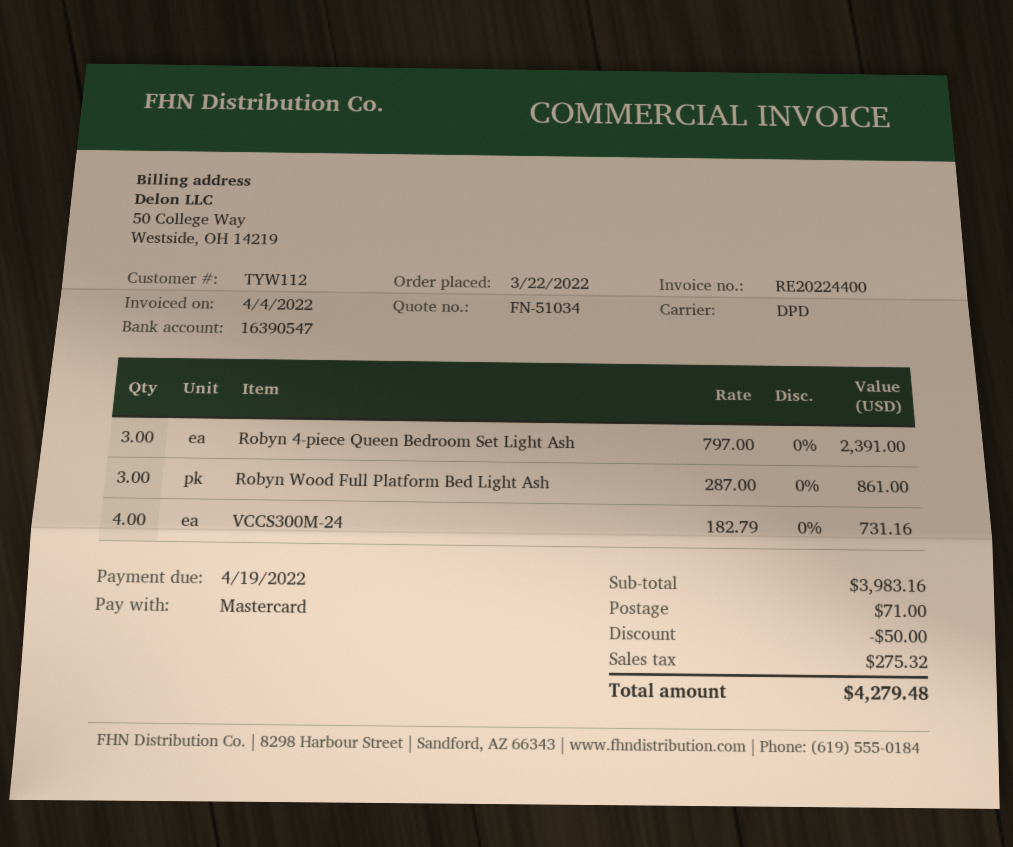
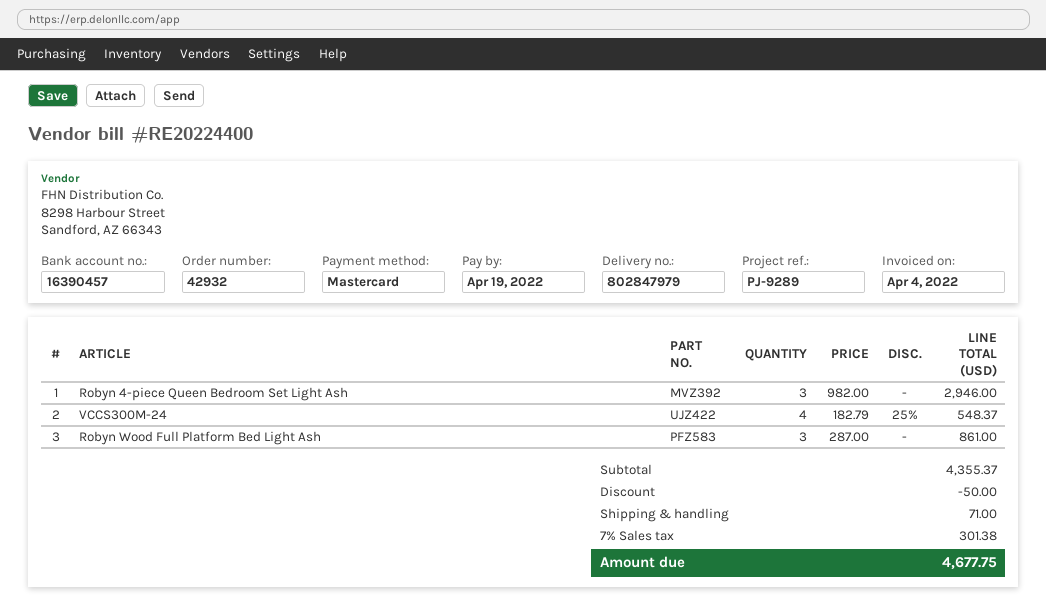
bank account: 16390547 -> 16390457
Robyn 4-piece Queen Bedroom Set Light Ash: 3 x 797.00 = 2391.00 -> 3 x 982.00 = 2946.00
VCCS300M-24: 4 x 182.79 = 731.16 -> 4 x 182.79 - 25% = 548.37
subtotal: 3983.16 -> 4355.37
tax: 275.32 -> 301.38
total: 4279.48 -> 4677.75

